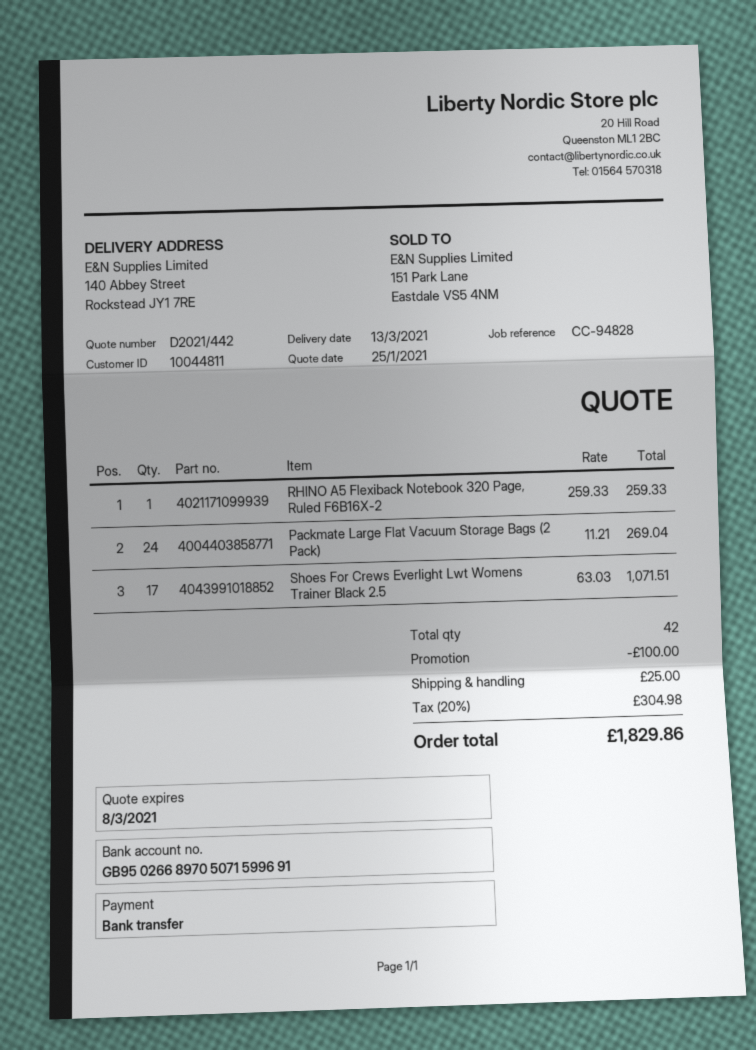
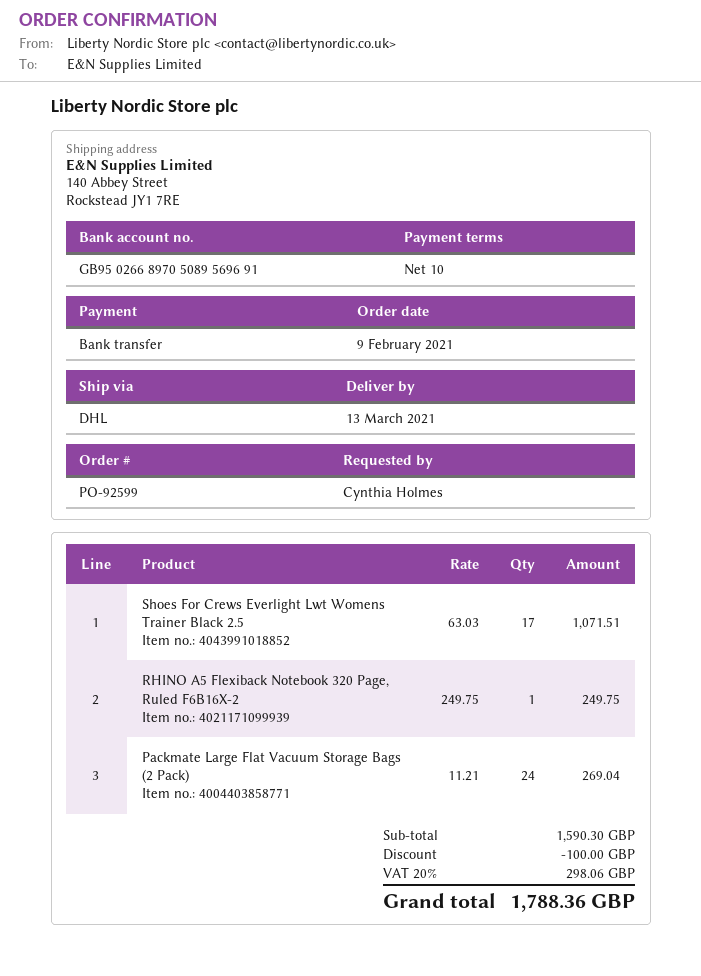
bank account: GB95026689705071599691 -> GB95026689705089569691
RHINO A5 Flexiback Notebook 320 Page, Ruled F6B16X-2: 1 x 259.33 = 259.33 -> 1 x 249.75 = 249.75
shipping: 25.00 -> none
tax: 20% = 304.98 -> 20% = 298.06
total: 1829.86 -> 1788.36

